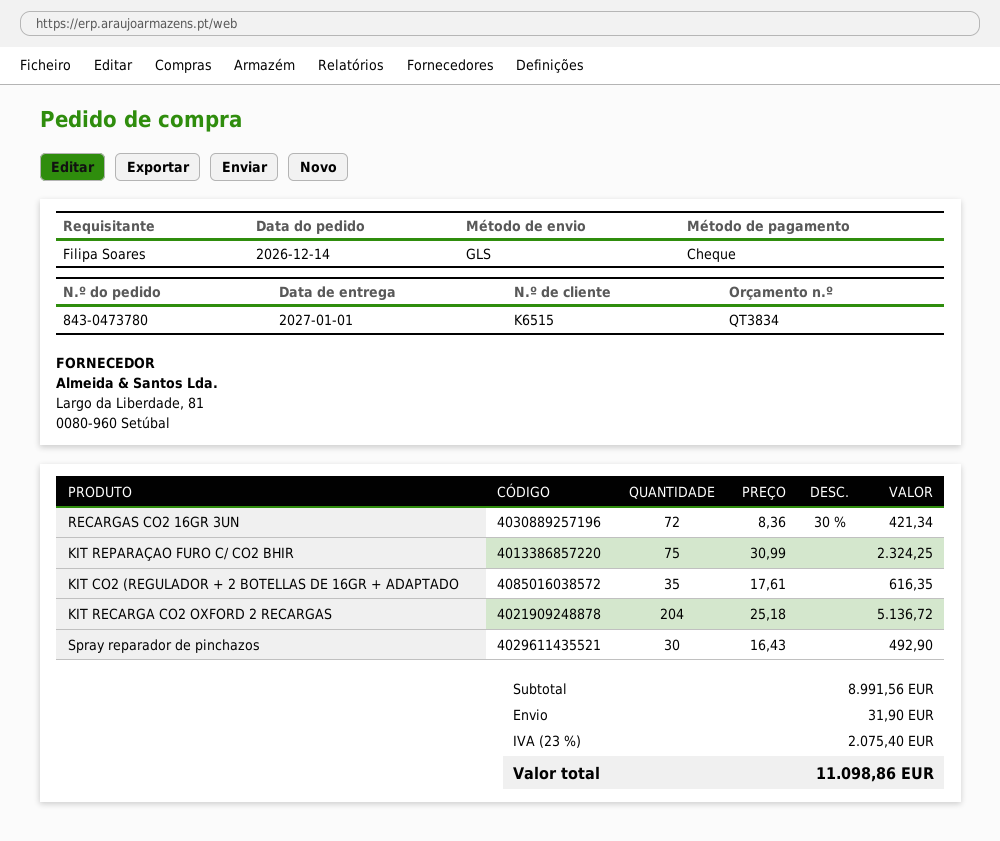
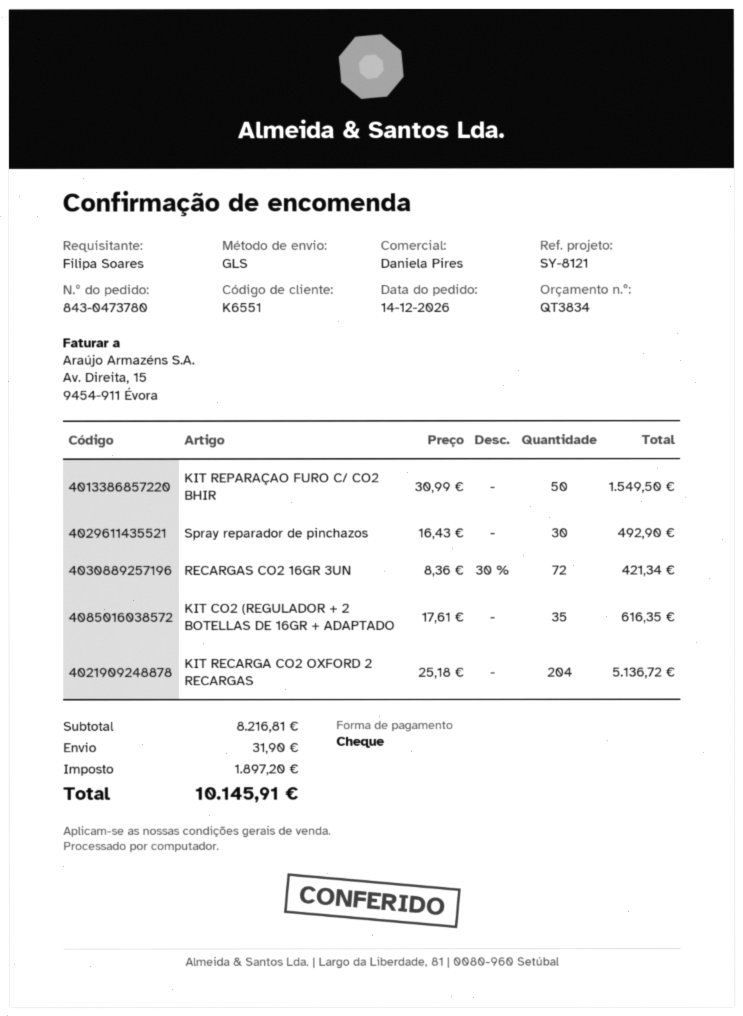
customer number: K6515 -> K6551
KIT REPARAÇAO FURO C/ CO2 BHIR: 75 x 30.99 = 2324.25 -> 50 x 30.99 = 1549.50
subtotal: 8991.56 -> 8216.81
tax: 2075.40 -> 1897.20
total: 11098.86 -> 10145.91

